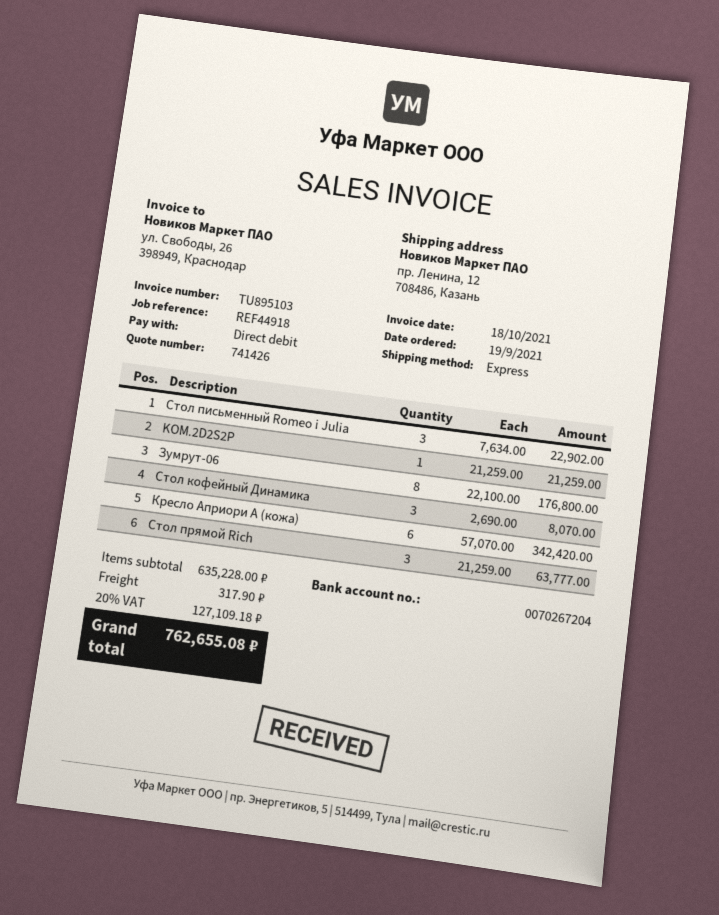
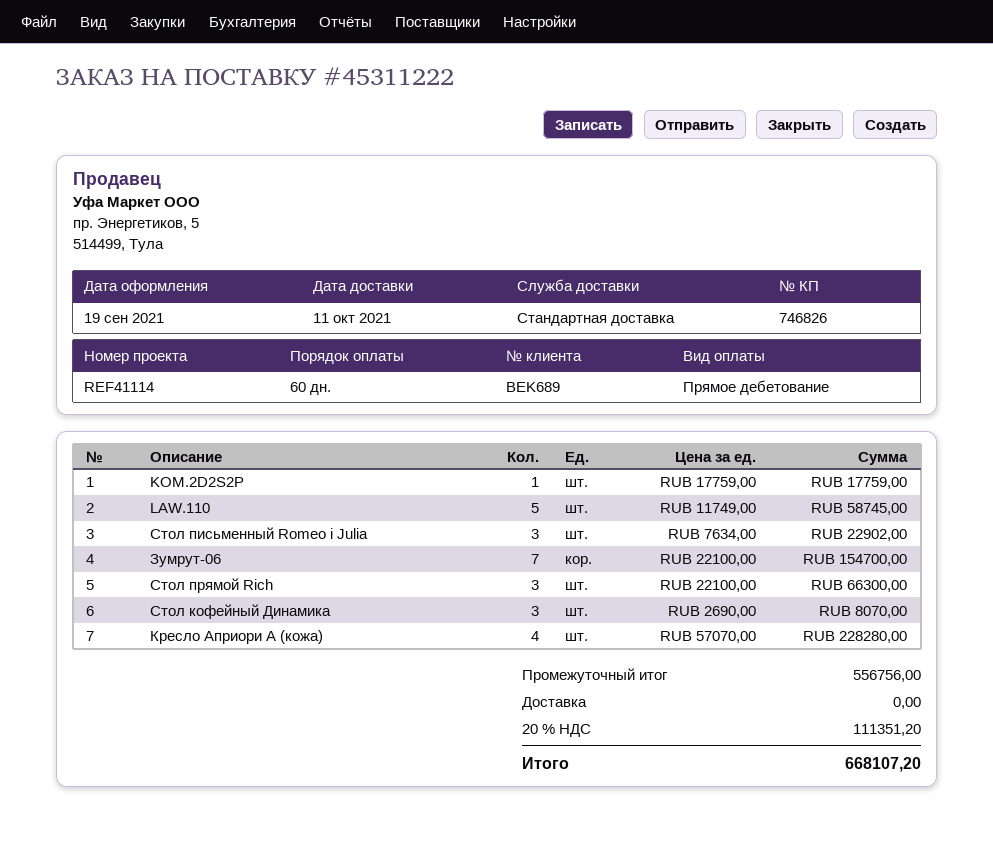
quote number: 741426 -> 746826
reference: REF44918 -> REF41114
shipping method: express -> standard
KOM.2D2S2P: 1 x 21259.00 = 21259.00 -> 1 x 17759.00 = 17759.00
Зумрут-06: 8 x 22100.00 = 176800.00 -> 7 x 22100.00 = 154700.00
Кресло Априори A (кожа): 6 x 57070.00 = 342420.00 -> 4 x 57070.00 = 228280.00
Стол прямой Rich: 3 x 21259.00 = 63777.00 -> 3 x 22100.00 = 66300.00
LAW.110: none -> 5 x 11749.00 = 58745.00
subtotal: 635228.00 -> 556756.00
shipping: 317.90 -> 0.00
tax: 20% = 127109.18 -> 20% = 111351.20
total: 762655.08 -> 668107.20

